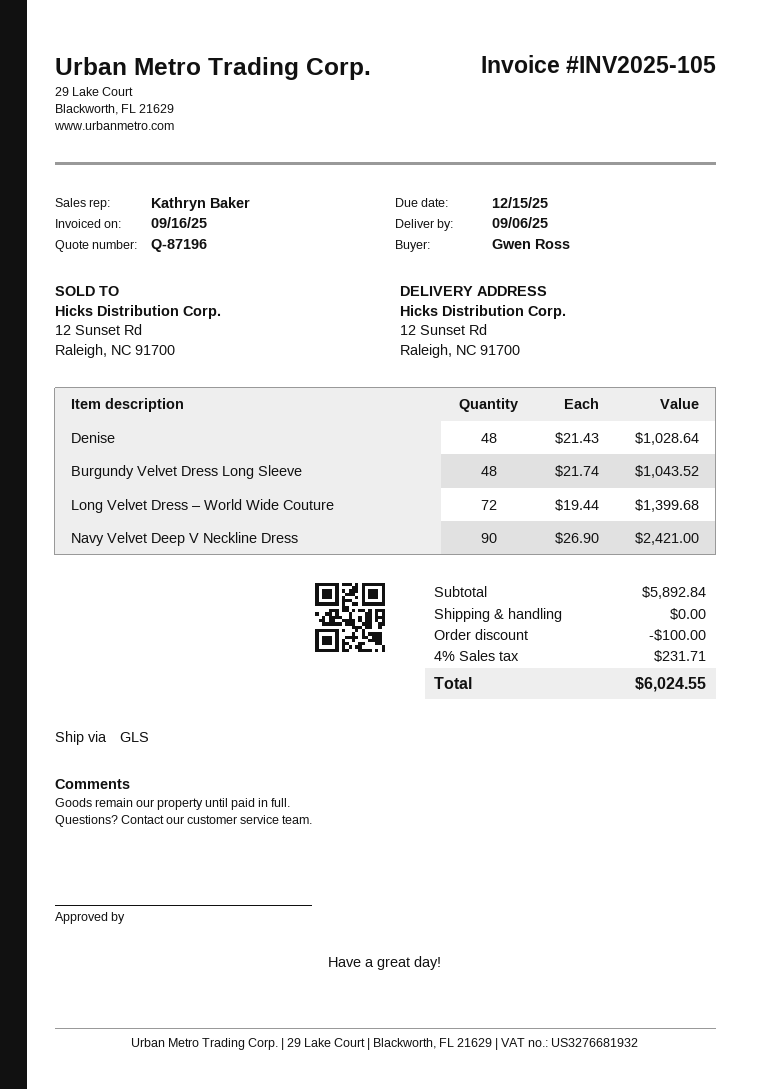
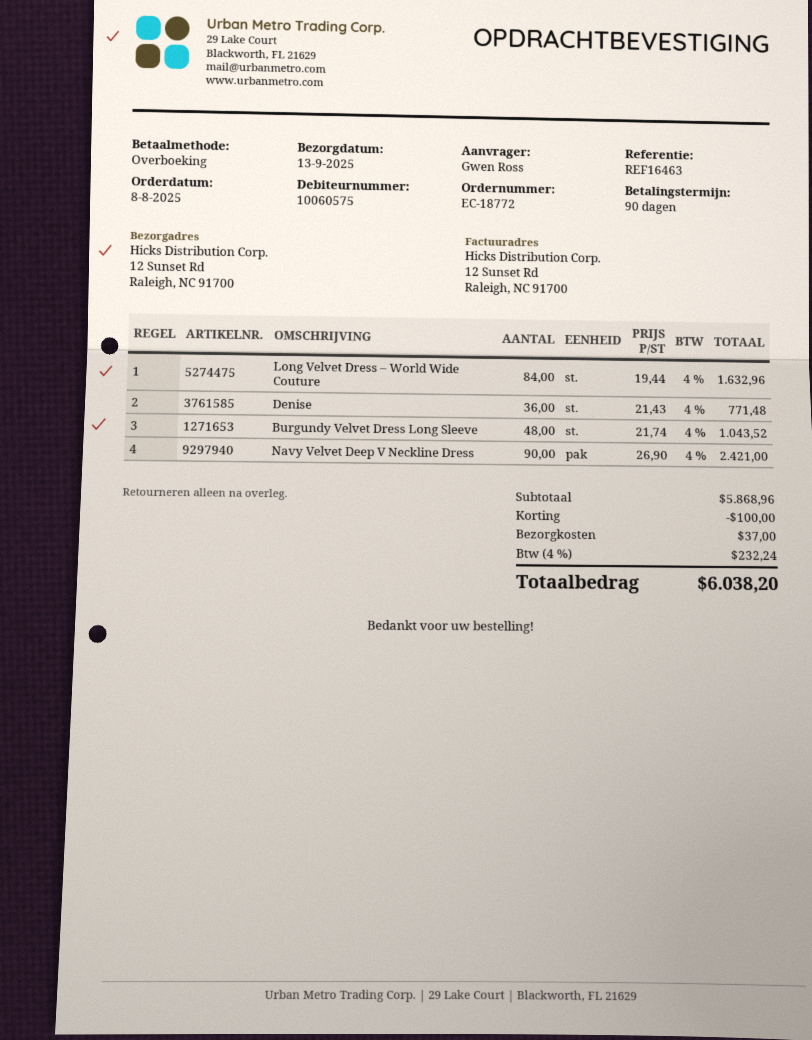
delivery date: 2025-09-06 -> 2025-09-13
Denise: 48 x 21.43 = 1028.64 -> 36 x 21.43 = 771.48
Long Velvet Dress – World Wide Couture: 72 x 19.44 = 1399.68 -> 84 x 19.44 = 1632.96
subtotal: 5892.84 -> 5868.96
shipping: 0.00 -> 37.00
tax: 4% = 231.71 -> 4% = 232.24
total: 6024.55 -> 6038.20

